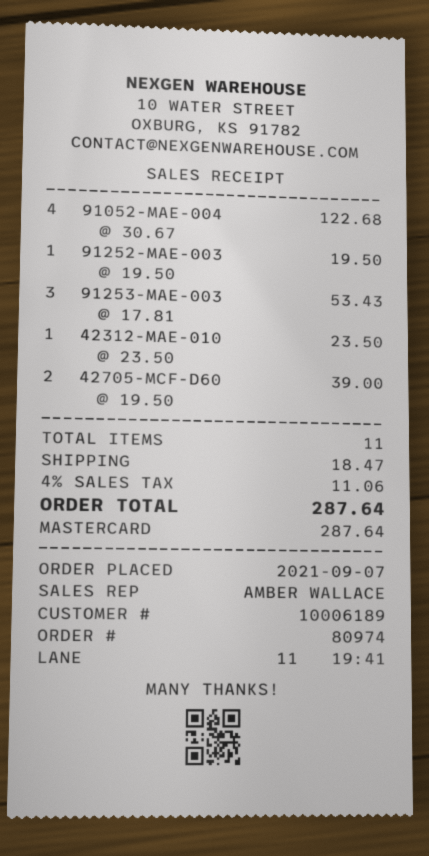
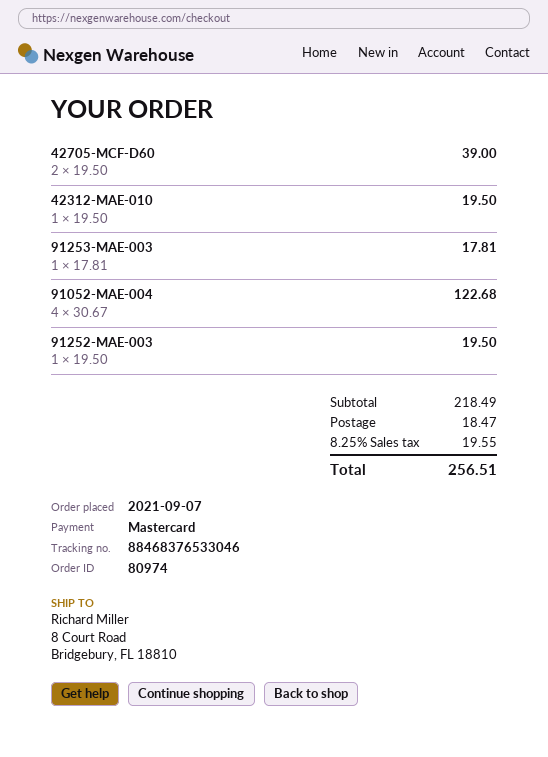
91253-MAE-003: 3 x 17.81 = 53.43 -> 1 x 17.81 = 17.81
42312-MAE-010: 1 x 23.50 = 23.50 -> 1 x 19.50 = 19.50
tax: 4% = 11.06 -> 8.25% = 19.55
total: 287.64 -> 256.51

